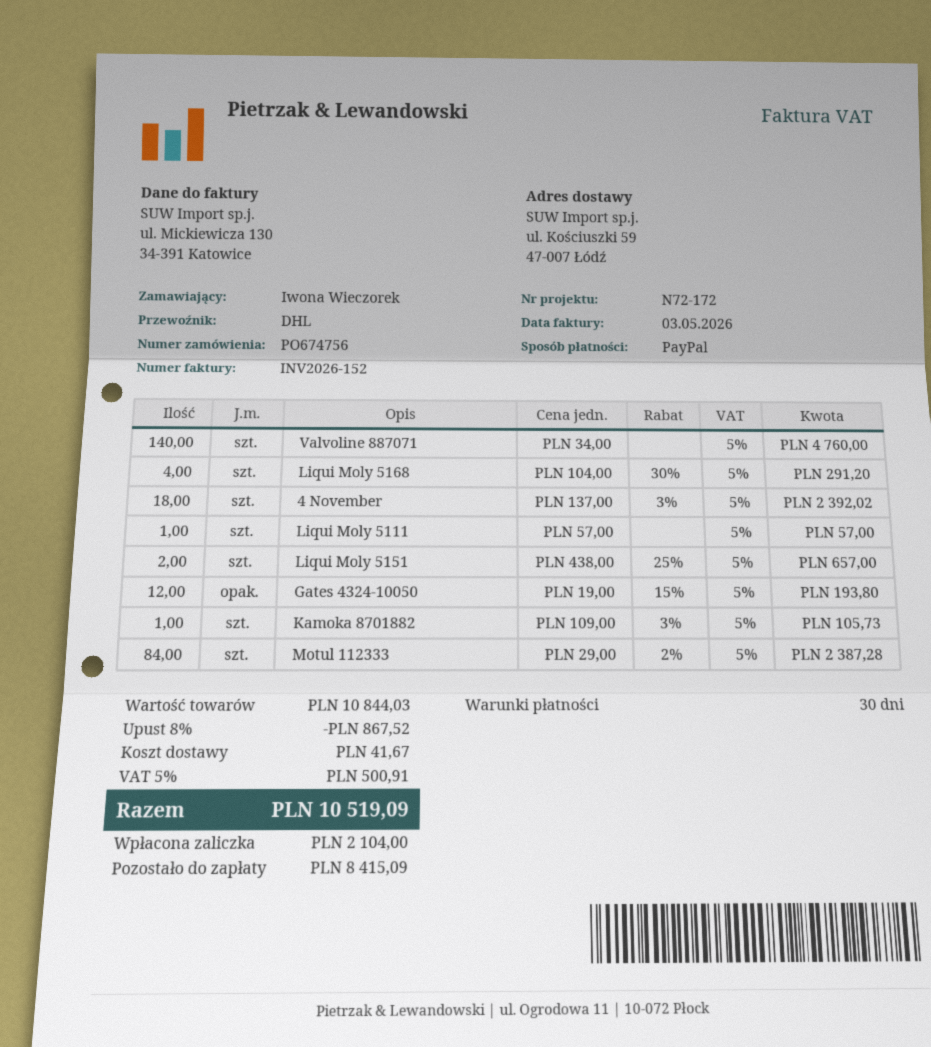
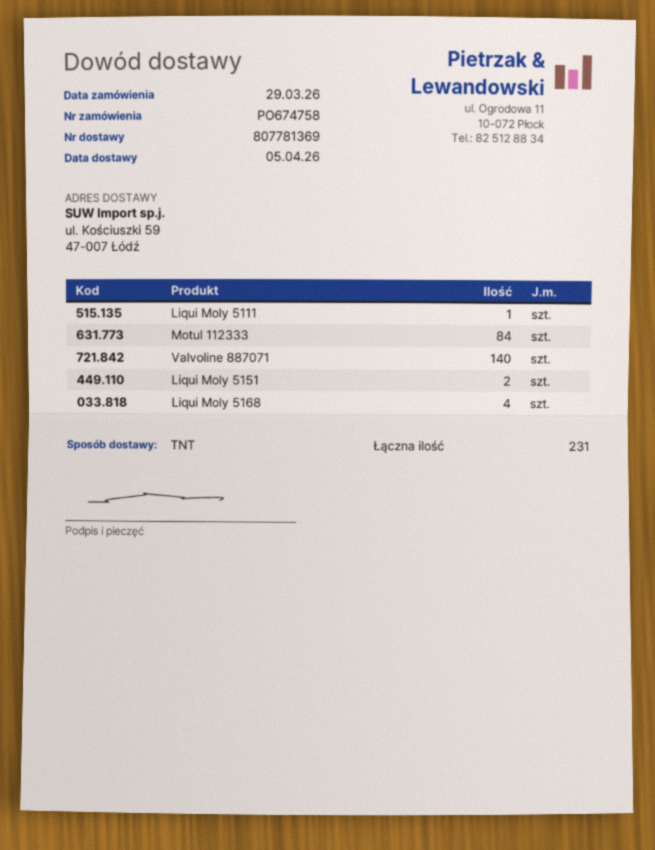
order number: PO674756 -> PO674758
shipping method: DHL -> TNT
4 November: 18 -> none
Gates 4324-10050: 12 -> none
Kamoka 8701882: 1 -> none

